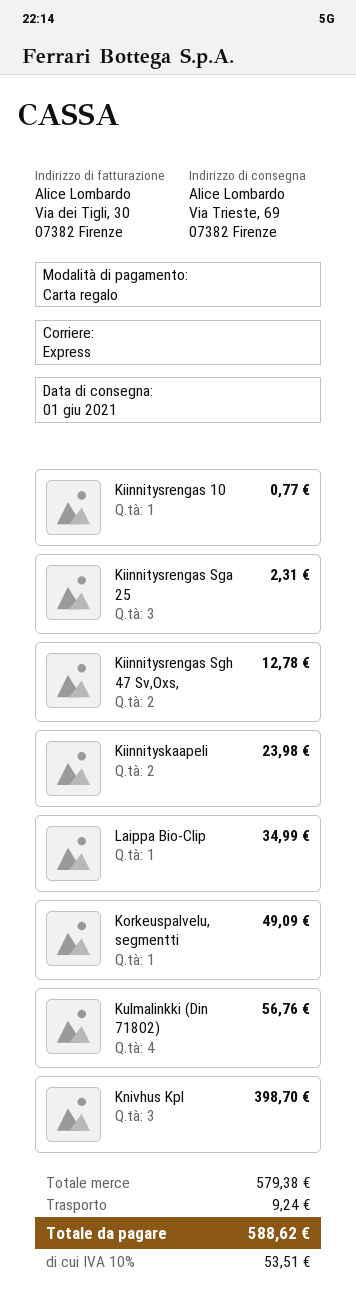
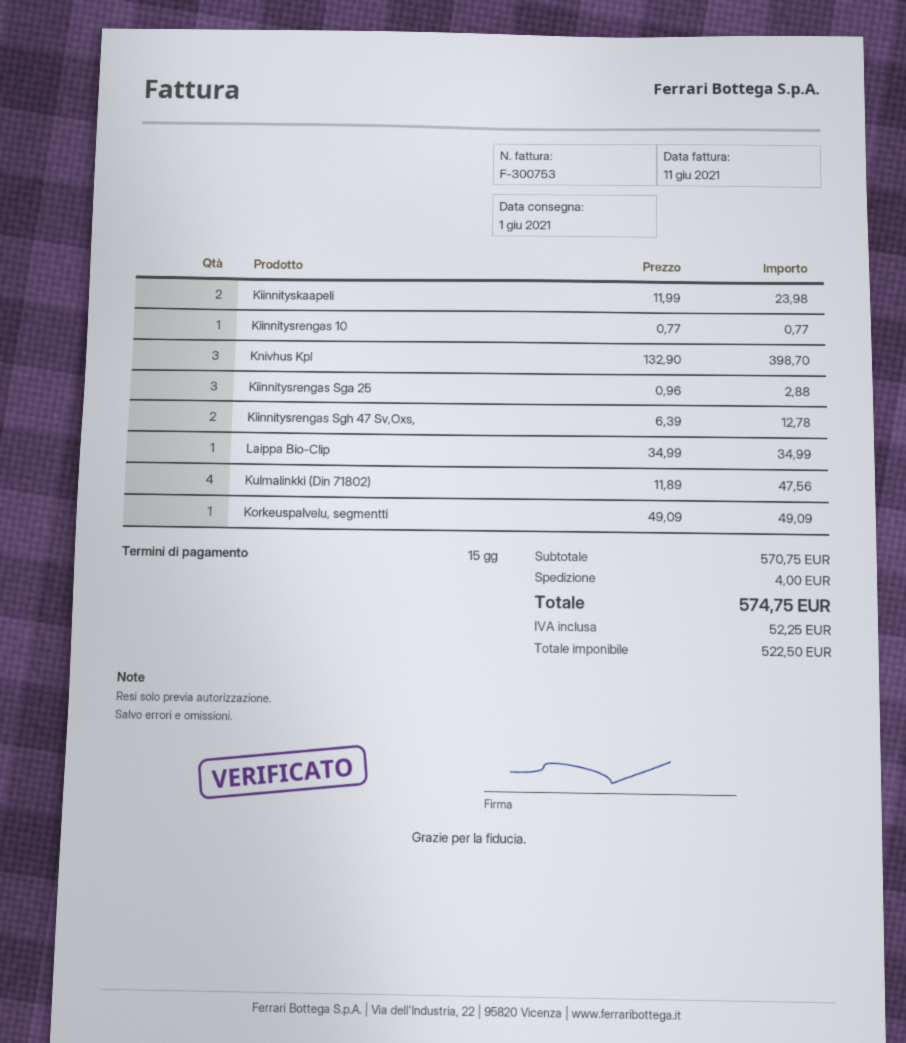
Kiinnitysrengas Sga 25: 3 for 2.31 -> 3 for 2.88
Kulmalinkki (Din 71802): 4 for 56.76 -> 4 for 47.56
subtotal: 579.38 -> 570.75
shipping: 9.24 -> 4.00
tax: 53.51 -> 52.25
total: 588.62 -> 574.75

